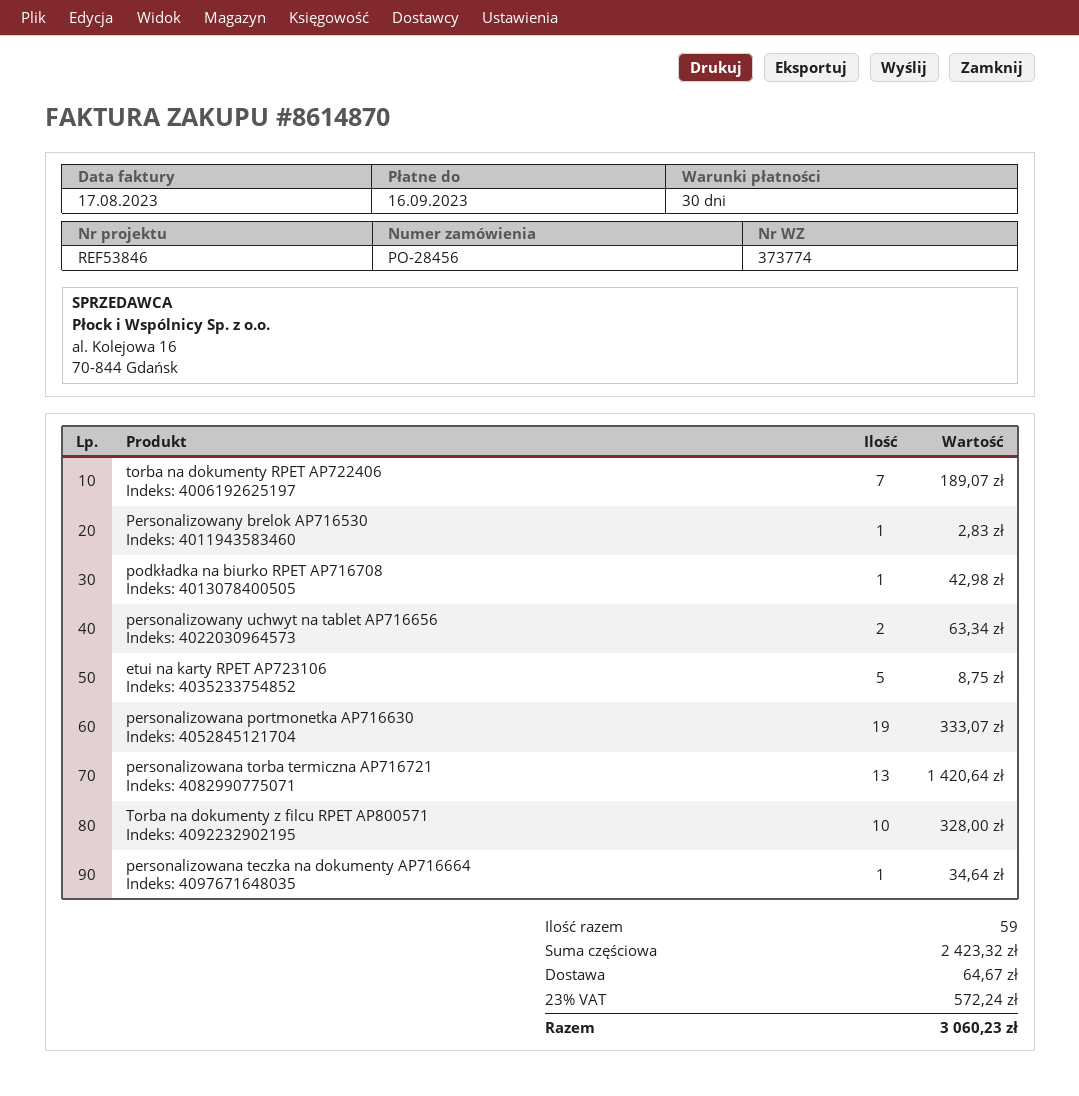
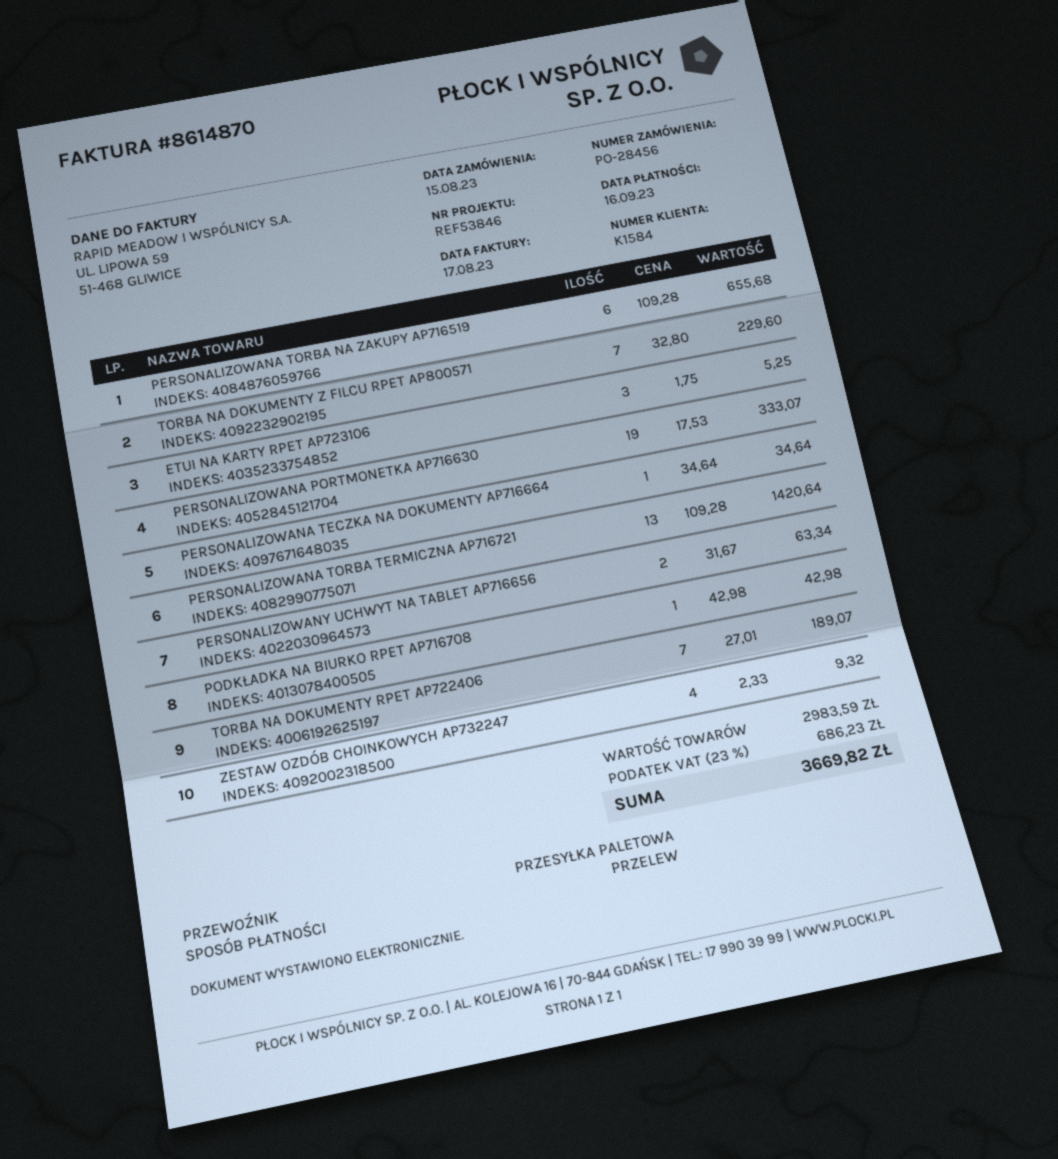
Personalizowany brelok AP716530: 1 for 2.83 -> none
etui na karty RPET AP723106: 5 for 8.75 -> 3 for 5.25
Torba na dokumenty z filcu RPET AP800571: 10 for 328.00 -> 7 for 229.60
PERSONALIZOWANA TORBA NA ZAKUPY AP716519: none -> 6 for 655.68
ZESTAW OZDÓB CHOINKOWYCH AP732247: none -> 4 for 9.32
subtotal: 2423.32 -> 2983.59
shipping: 64.67 -> none
tax: 23% = 572.24 -> 23% = 686.23
total: 3060.23 -> 3669.82

